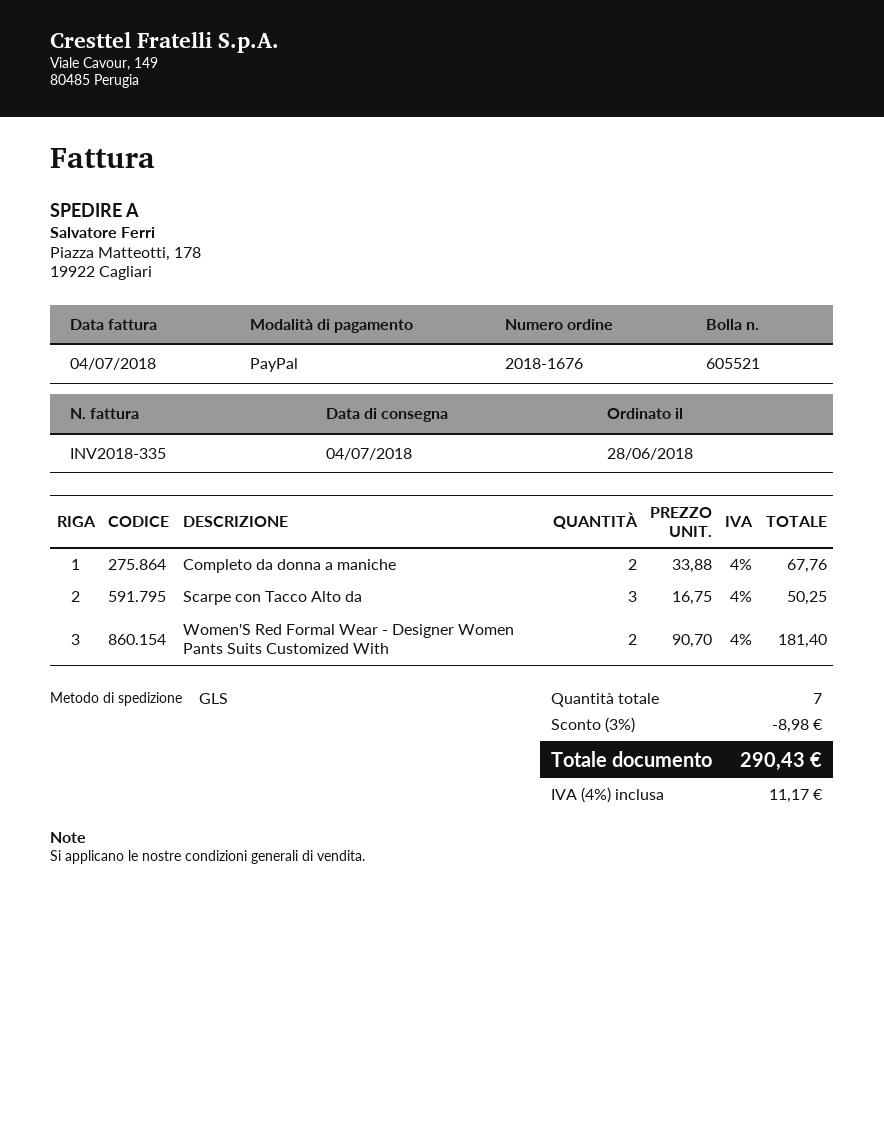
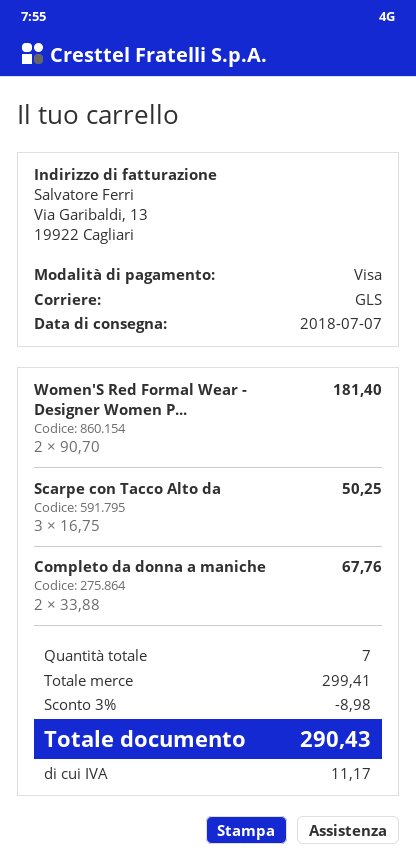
delivery date: 2018-07-04 -> 2018-07-07
payment method: PayPal -> Visa

